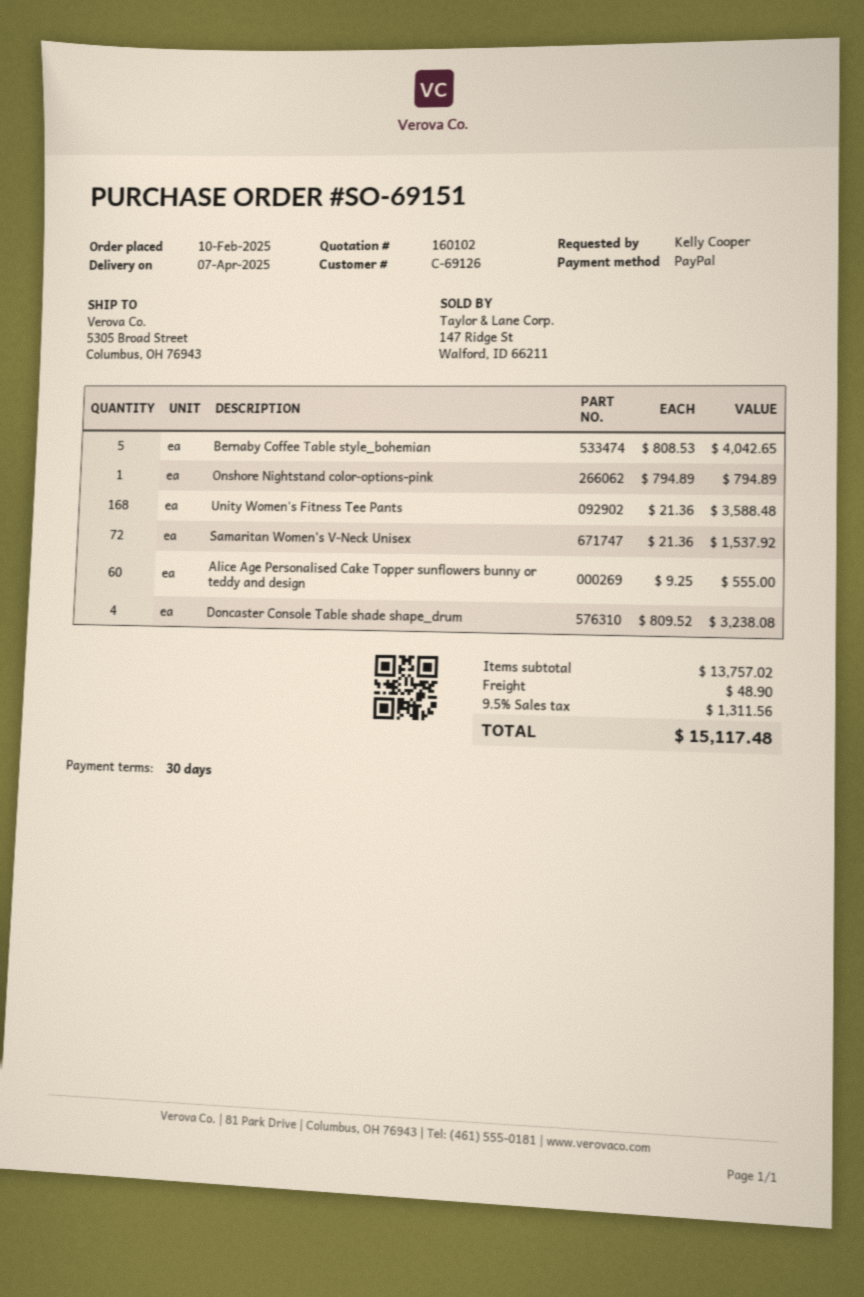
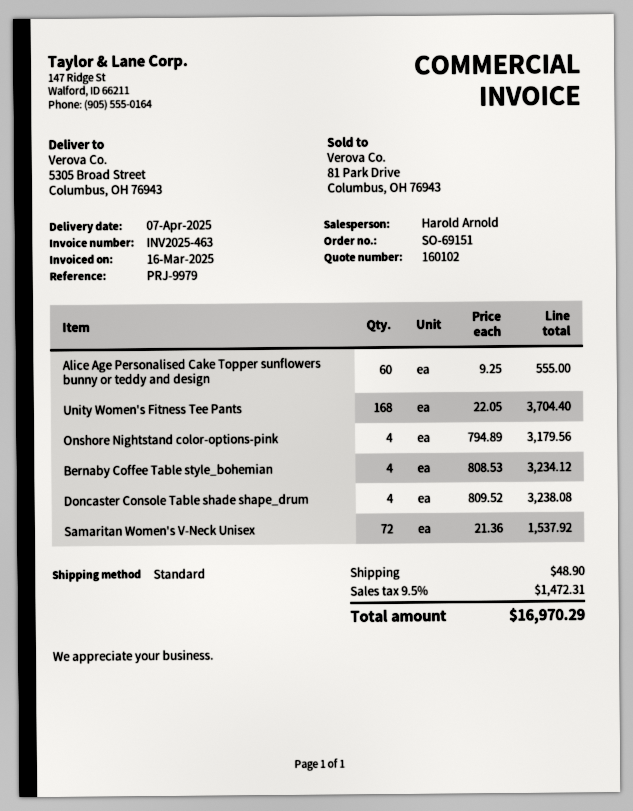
Bernaby Coffee Table style_bohemian: 5 x 808.53 = 4042.65 -> 4 x 808.53 = 3234.12
Onshore Nightstand color-options-pink: 1 x 794.89 = 794.89 -> 4 x 794.89 = 3179.56
Unity Women's Fitness Tee Pants: 168 x 21.36 = 3588.48 -> 168 x 22.05 = 3704.40
tax: 9.5% = 1311.56 -> 9.5% = 1472.31
total: 15117.48 -> 16970.29

